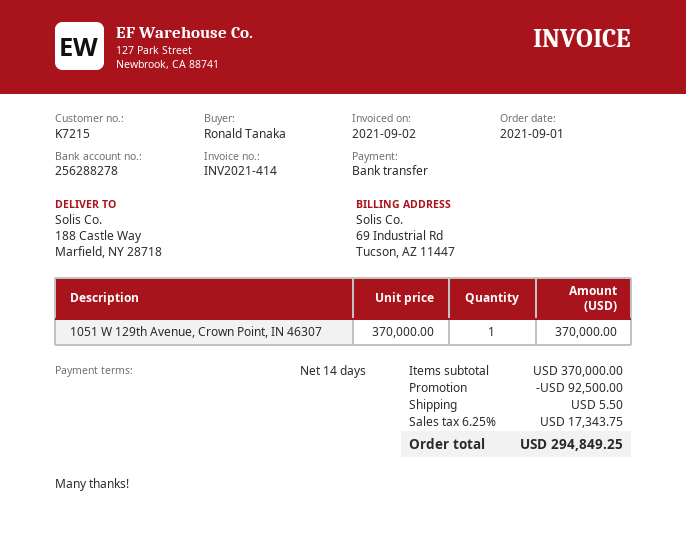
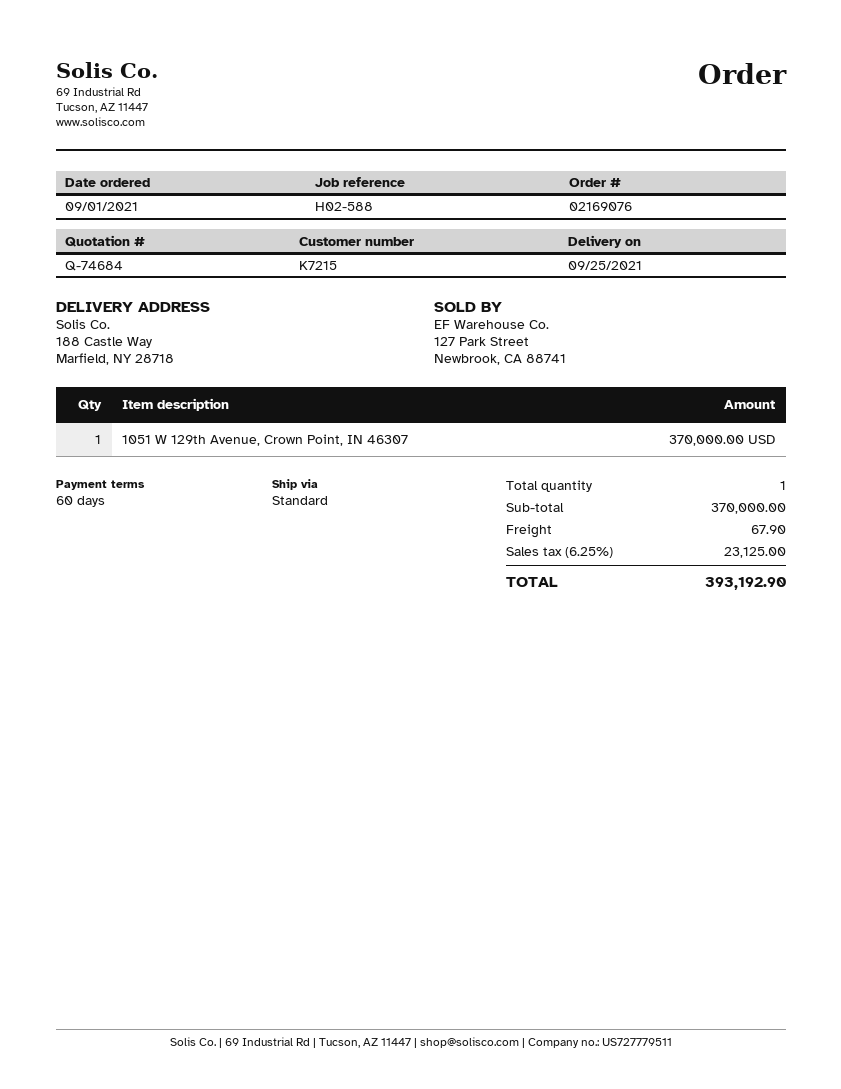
payment terms: 14 days -> 60 days
discount: 92500.00 -> none
shipping: 5.50 -> 67.90
tax: 6.25% = 17343.75 -> 6.25% = 23125.00
total: 294849.25 -> 393192.90

